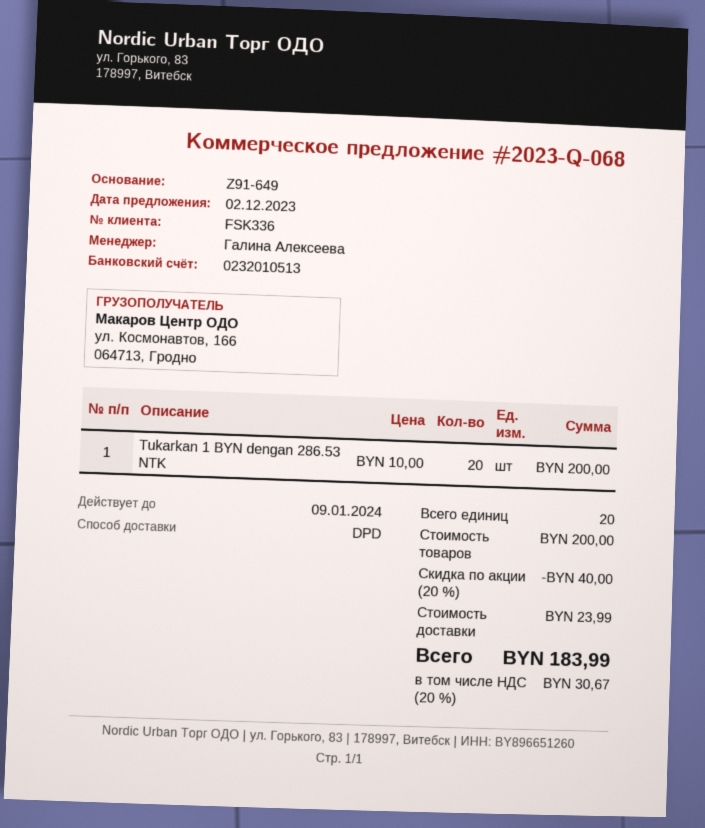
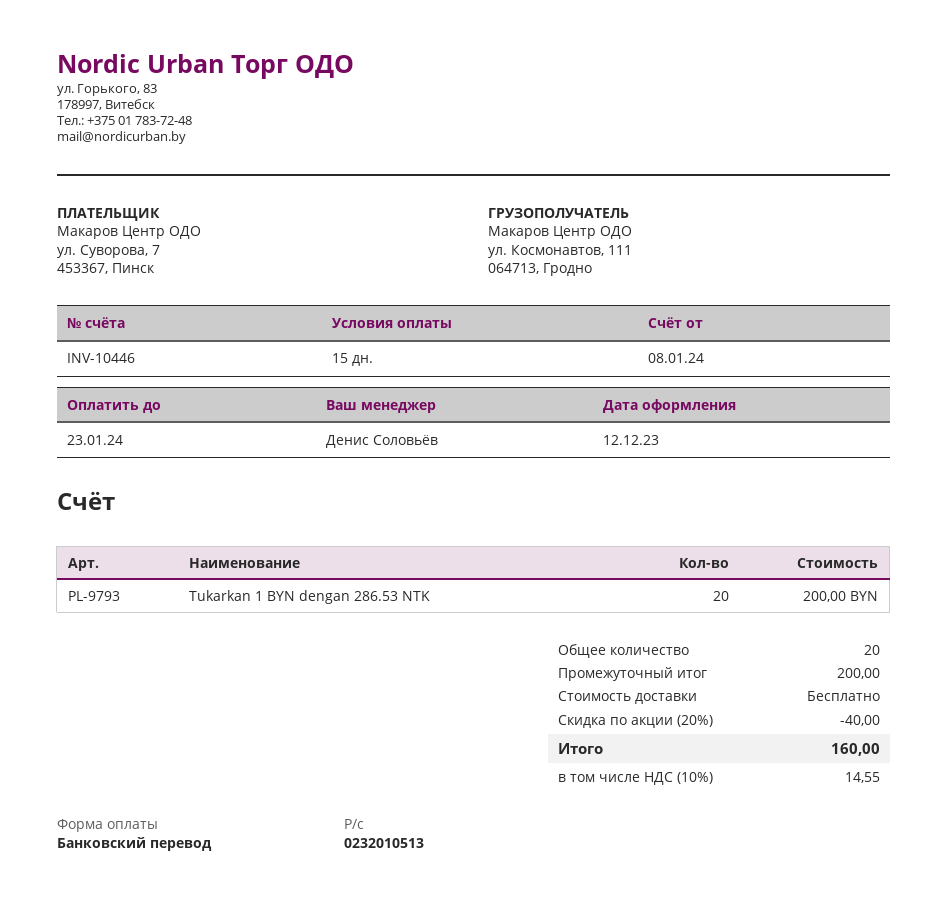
sales rep: Галина Алексеева -> Денис Соловьёв
ship to: ул. Космонавтов, 166, 064713, Гродно -> ул. Космонавтов, 111, 064713, Гродно
shipping: 23.99 -> 0.00
tax: 20% = 30.67 -> 10% = 14.55
total: 183.99 -> 160.00

